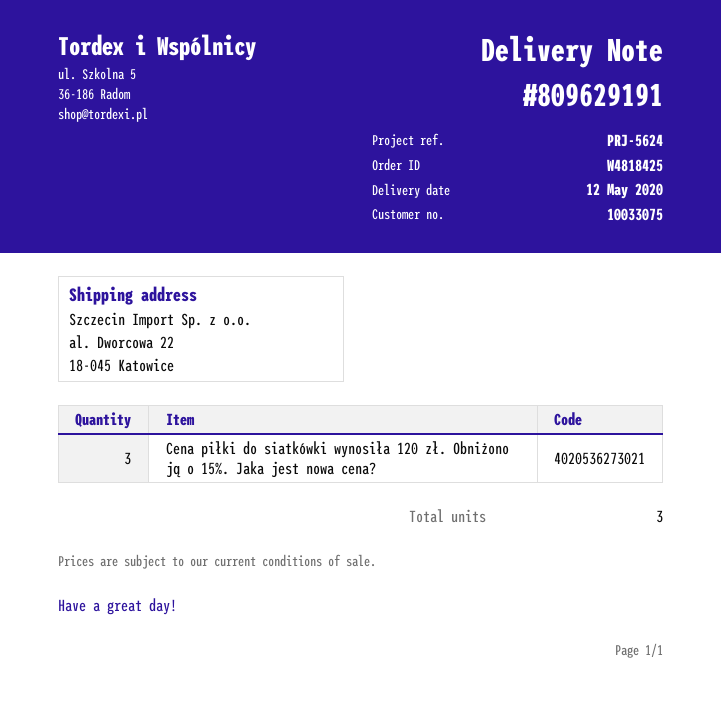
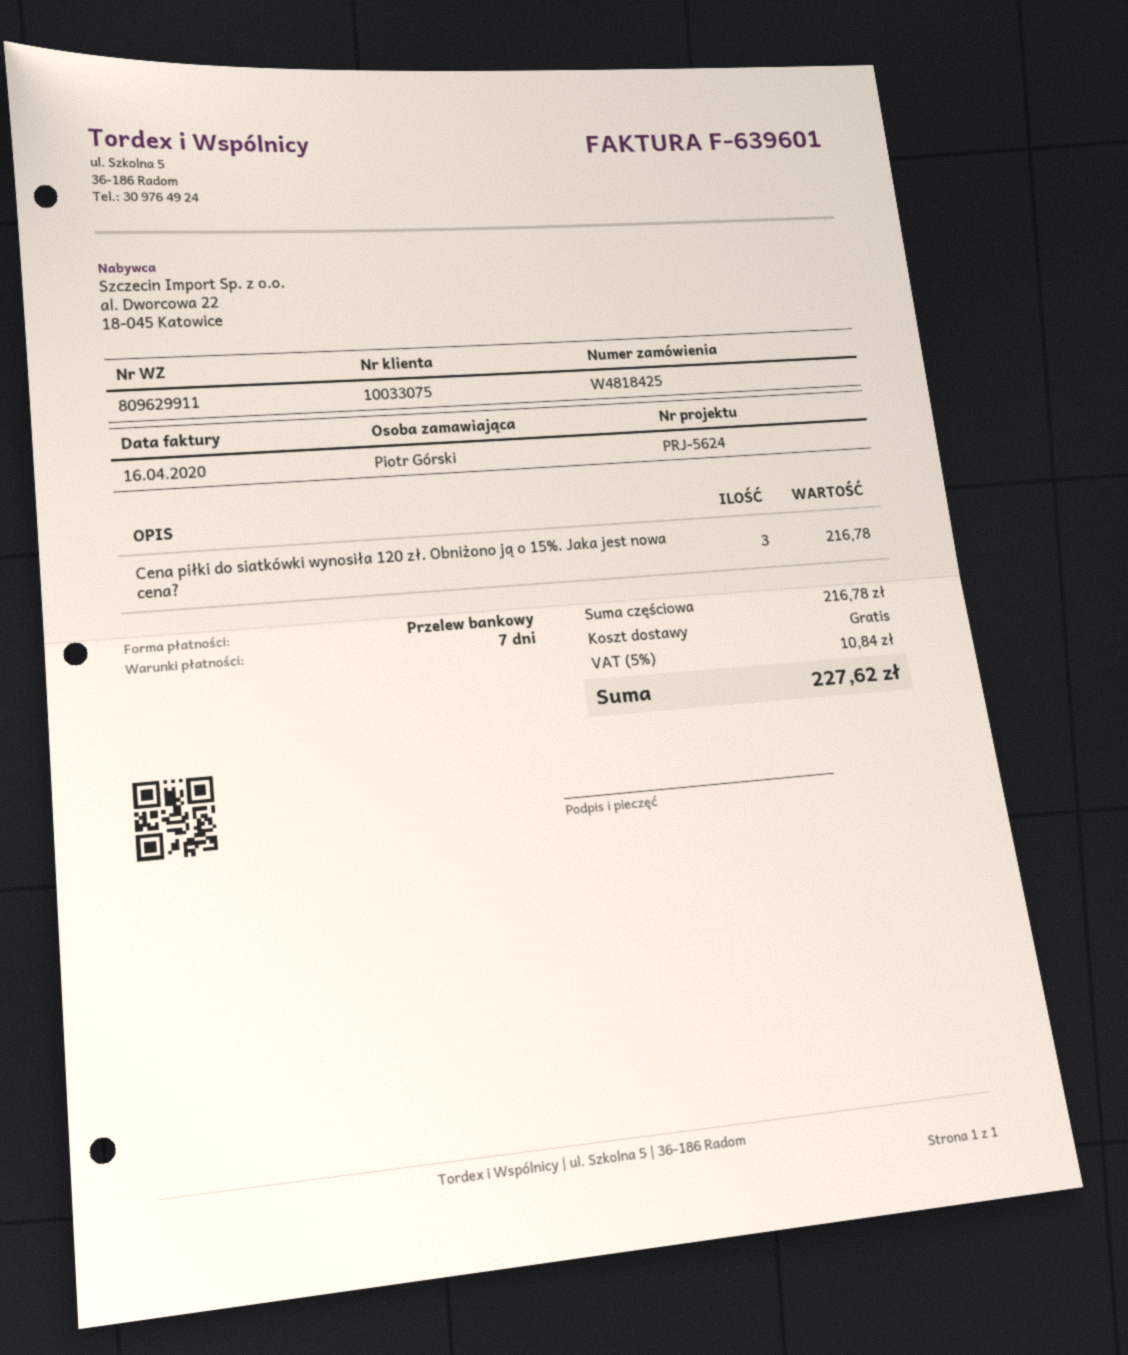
delivery note number: 809629191 -> 809629911

